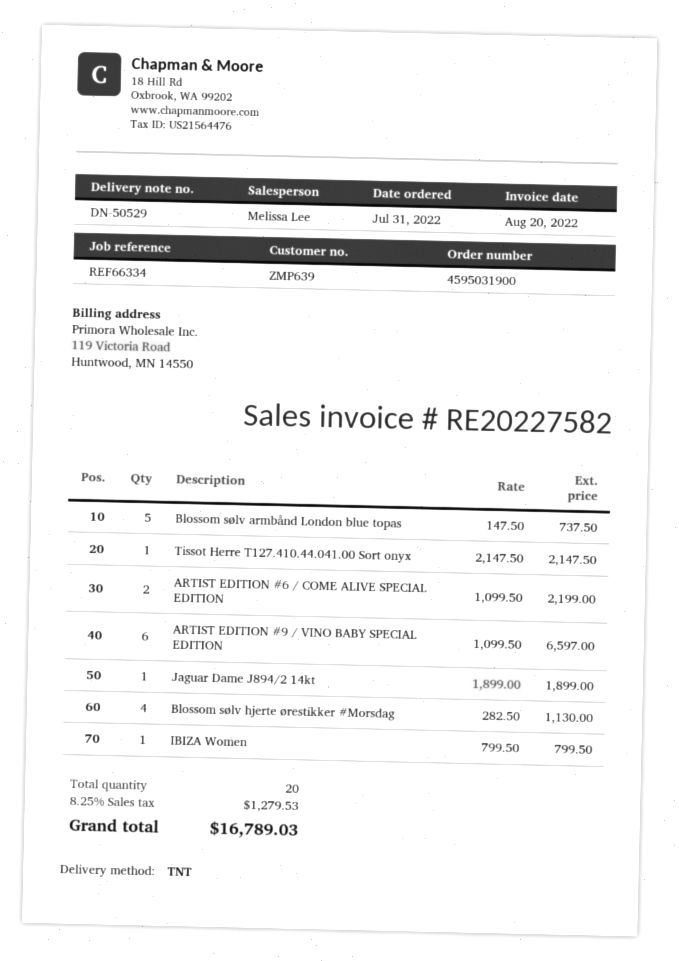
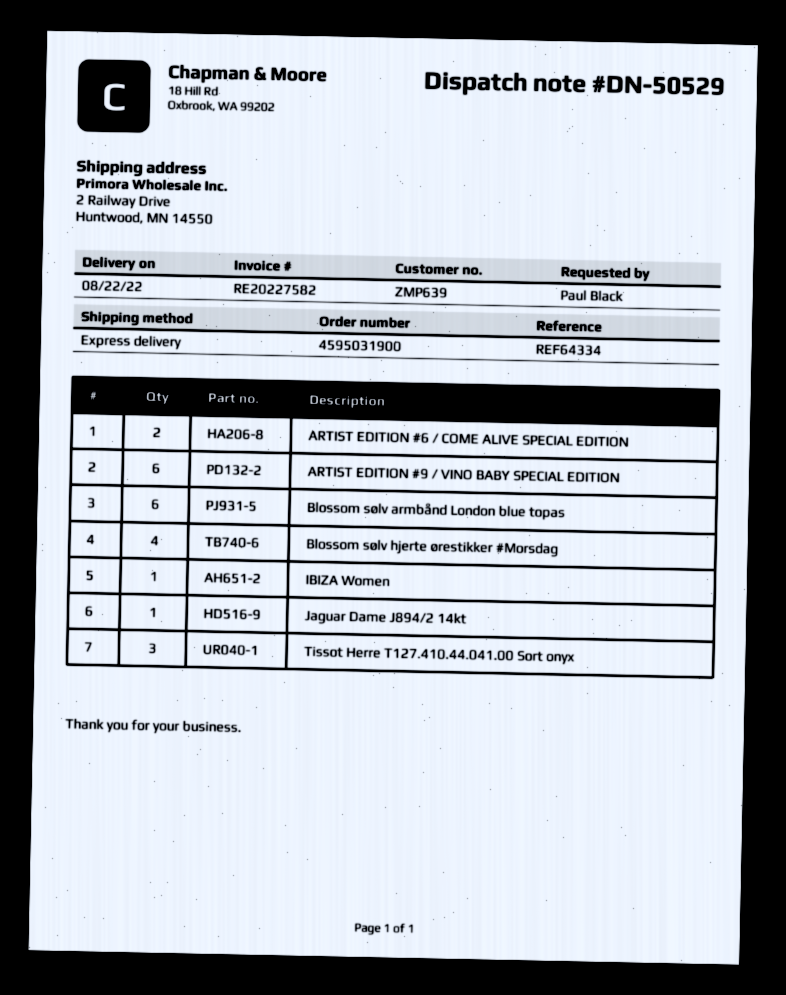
reference: REF66334 -> REF64334
shipping method: TNT -> express
Blossom sølv armbånd London blue topas: 5 -> 6
Tissot Herre T127.410.44.041.00 Sort onyx: 1 -> 3

